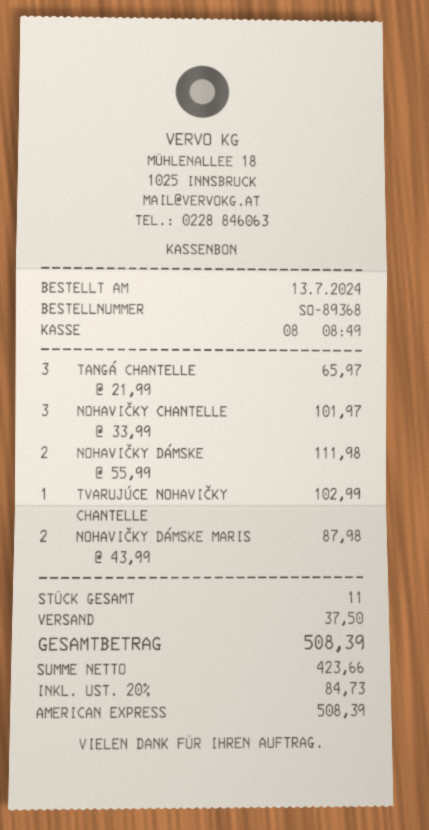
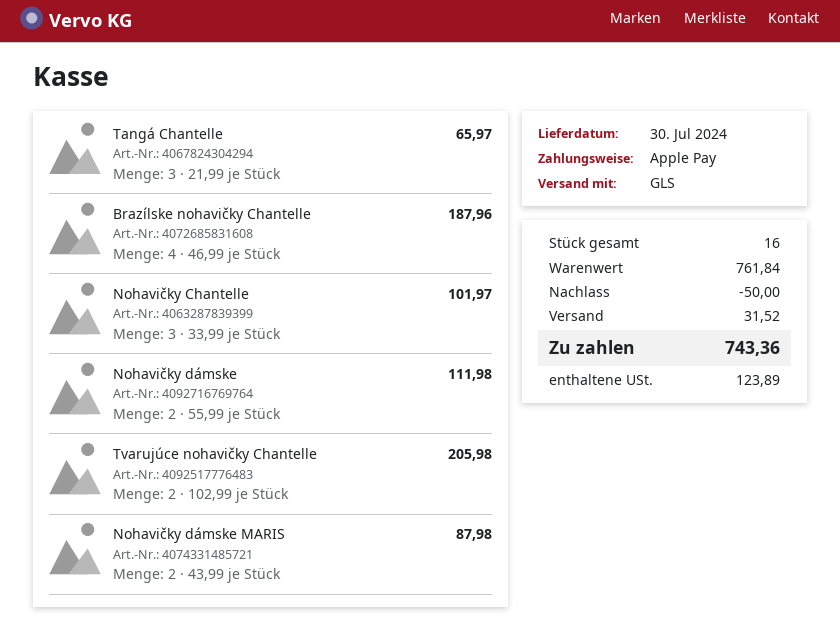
payment method: American Express -> Apple Pay
TVARUJÚCE NOHAVIČKY CHANTELLE: 1 x 102.99 = 102.99 -> 2 x 102.99 = 205.98
Brazílske nohavičky Chantelle: none -> 4 x 46.99 = 187.96
total quantity: 11 -> 16
discount: none -> 50.00
shipping: 37.50 -> 31.52
tax: 84.73 -> 123.89
total: 508.39 -> 743.36

